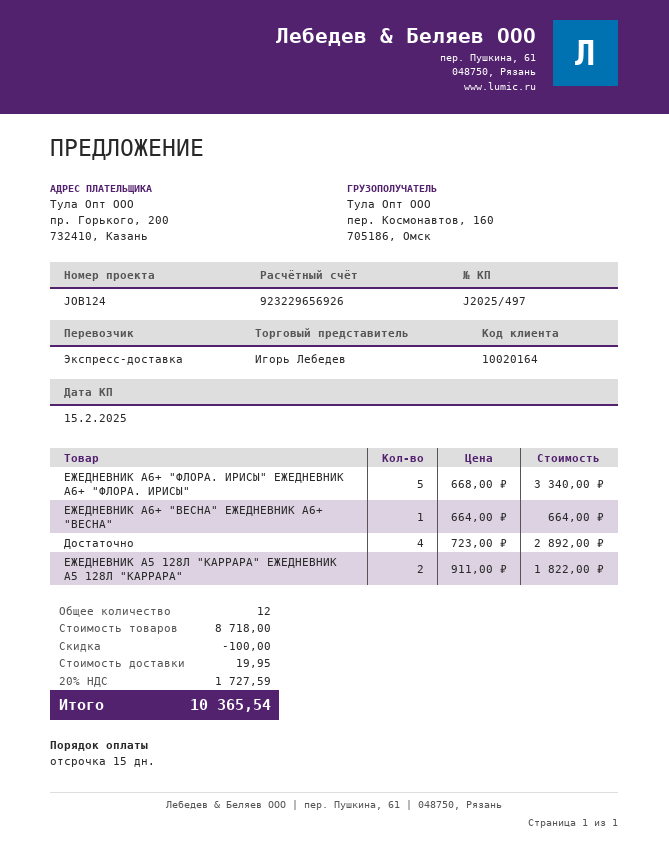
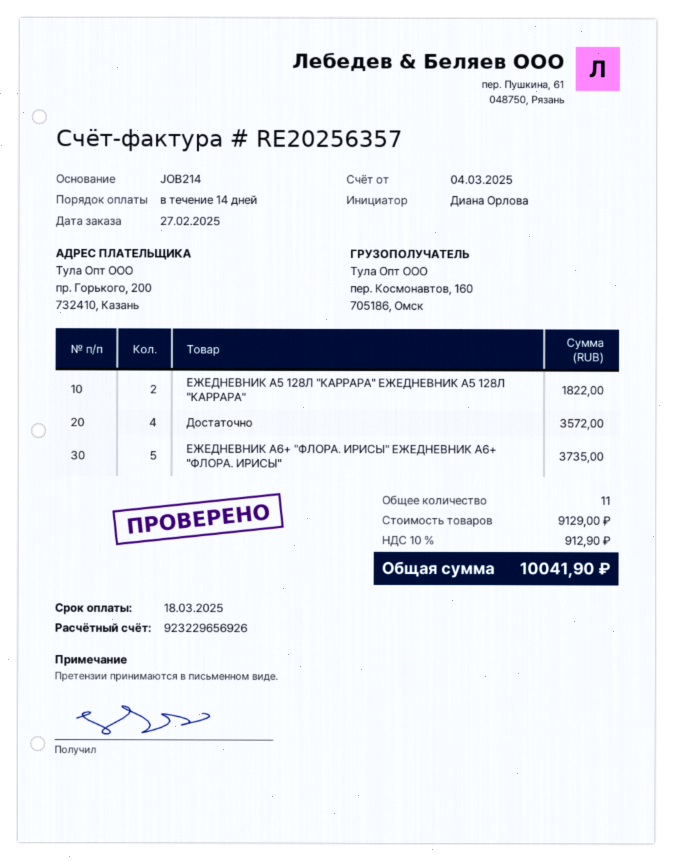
payment terms: 15 days -> 14 days
reference: JOB124 -> JOB214
ЕЖЕДНЕВНИК А6+ "ФЛОРА. ИРИСЫ" ЕЖЕДНЕВНИК А6+ "ФЛОРА. ИРИСЫ": 5 for 3340.00 -> 5 for 3735.00
ЕЖЕДНЕВНИК А6+ "ВЕСНА" ЕЖЕДНЕВНИК А6+ "ВЕСНА": 1 for 664.00 -> none
Достаточно: 4 for 2892.00 -> 4 for 3572.00
total quantity: 12 -> 11
subtotal: 8718.00 -> 9129.00
discount: 100.00 -> none
shipping: 19.95 -> none
tax: 20% = 1727.59 -> 10% = 912.90
total: 10365.54 -> 10041.90

